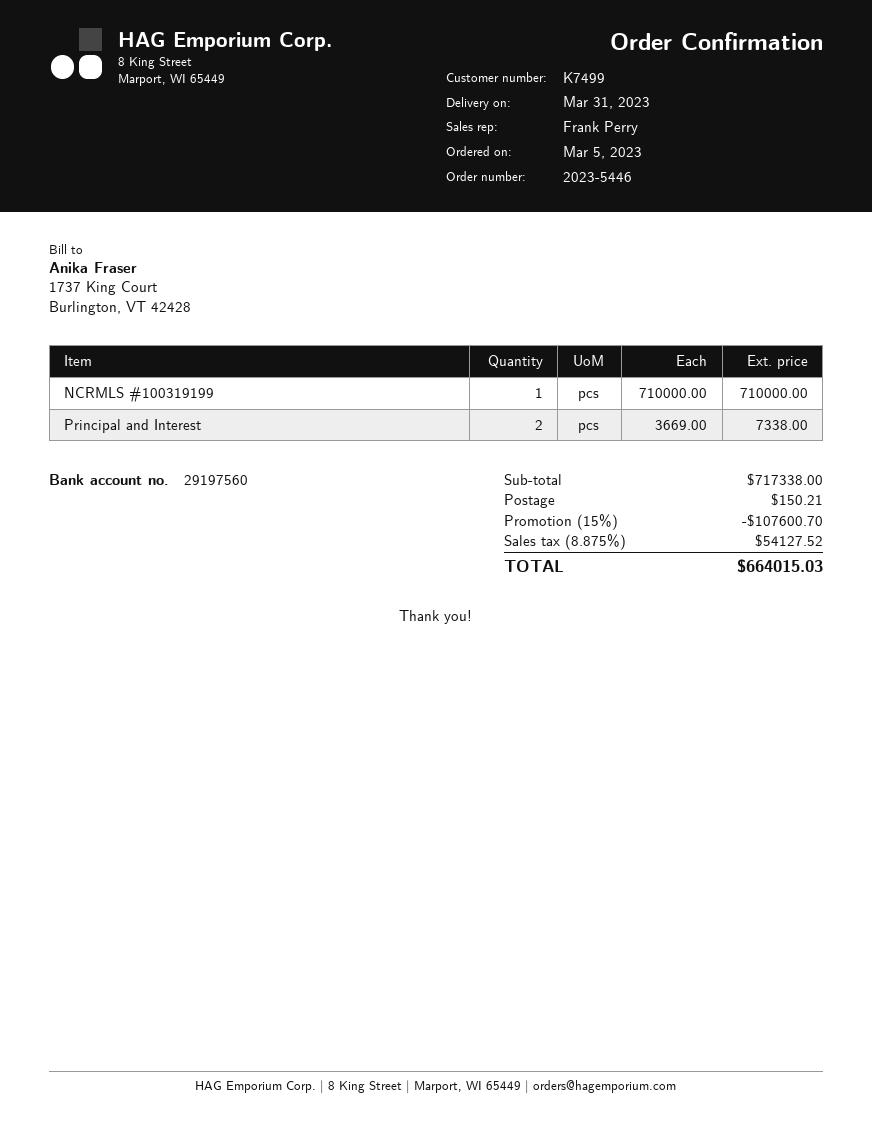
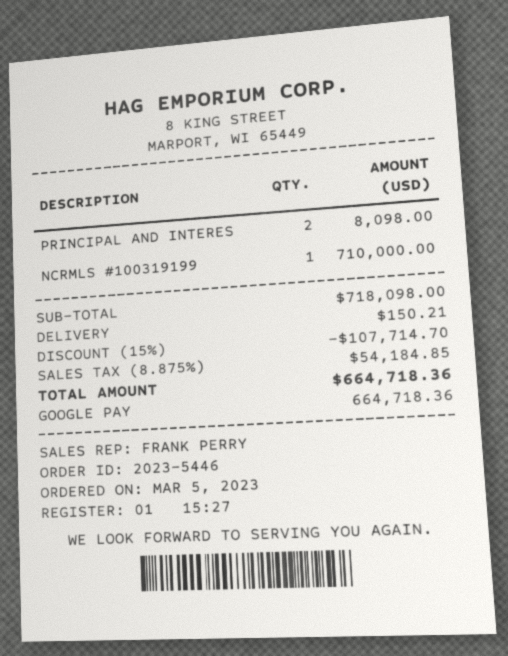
Principal and Interest: 2 for 7338.00 -> 2 for 8098.00
subtotal: 717338.00 -> 718098.00
discount: 15% = 107600.70 -> 15% = 107714.70
tax: 8.875% = 54127.52 -> 8.875% = 54184.85
total: 664015.03 -> 664718.36

